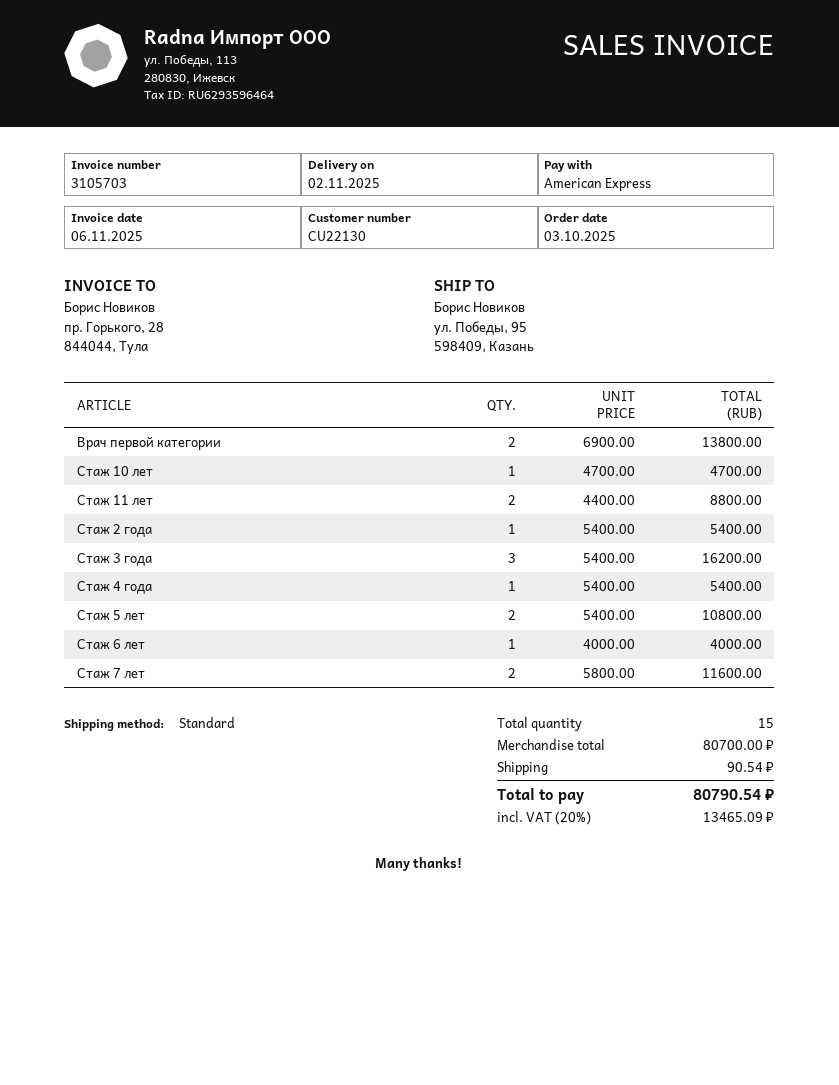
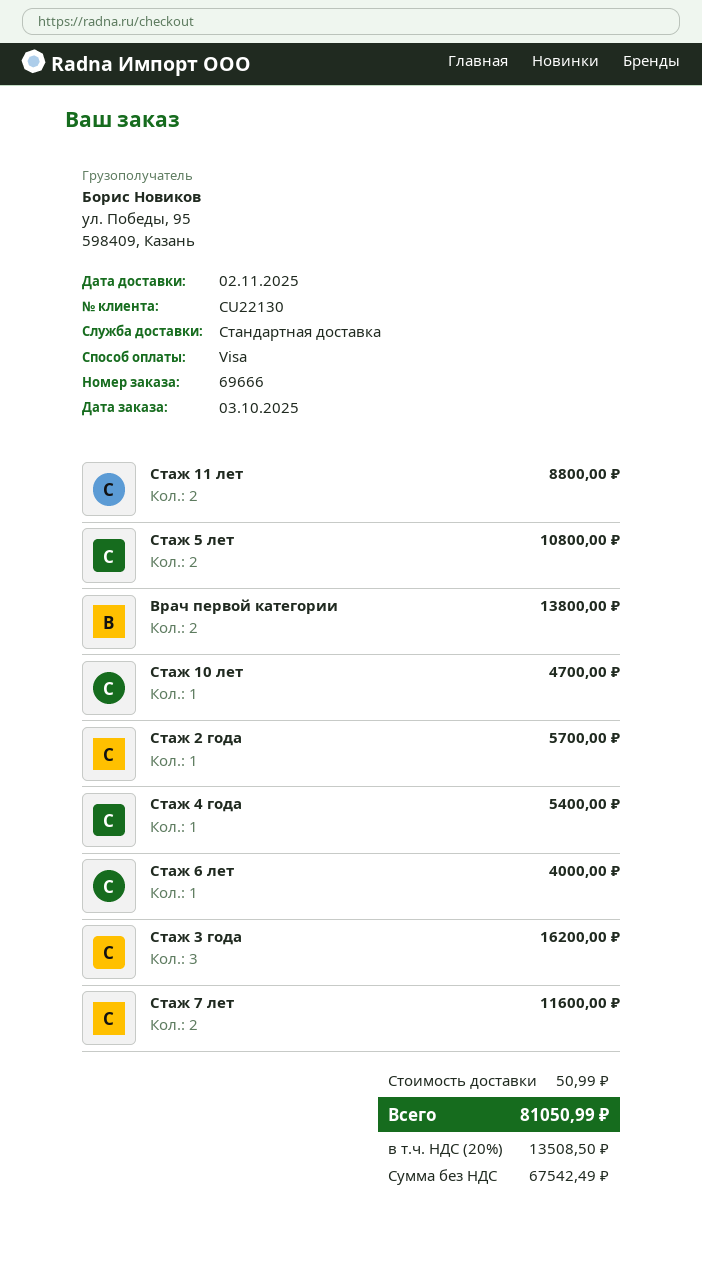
payment method: American Express -> Visa
Стаж 2 года: 1 for 5400.00 -> 1 for 5700.00
shipping: 90.54 -> 50.99
tax: 20% = 13465.09 -> 20% = 13508.50
total: 80790.54 -> 81050.99

